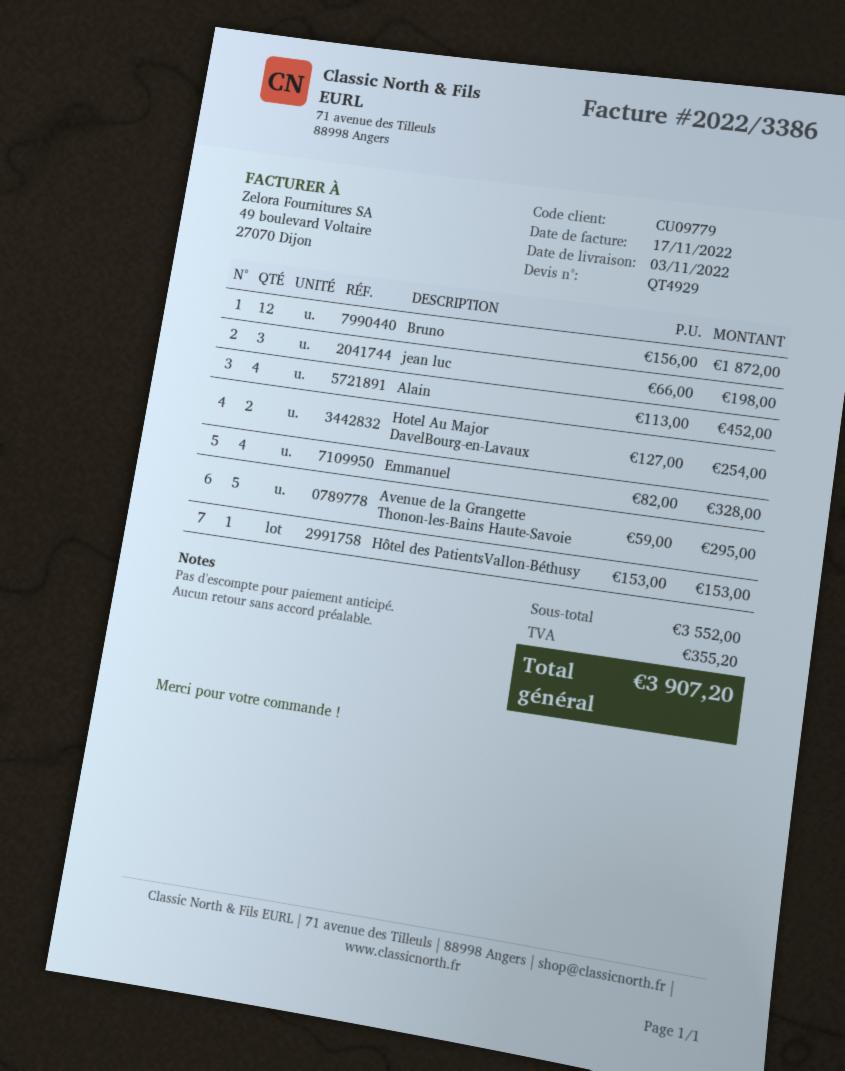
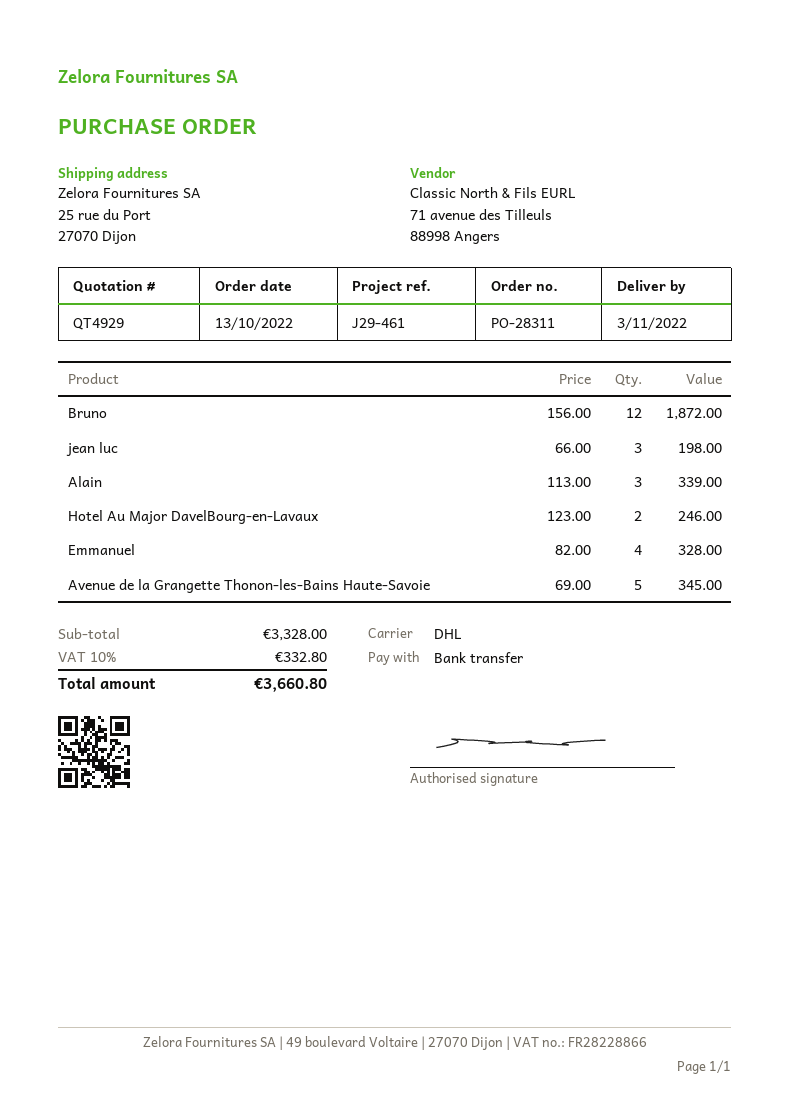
Alain: 4 x 113.00 = 452.00 -> 3 x 113.00 = 339.00
Hotel Au Major DavelBourg-en-Lavaux: 2 x 127.00 = 254.00 -> 2 x 123.00 = 246.00
Avenue de la Grangette Thonon-les-Bains Haute-Savoie: 5 x 59.00 = 295.00 -> 5 x 69.00 = 345.00
Hôtel des PatientsVallon-Béthusy: 1 x 153.00 = 153.00 -> none
subtotal: 3552.00 -> 3328.00
tax: 355.20 -> 332.80
total: 3907.20 -> 3660.80

